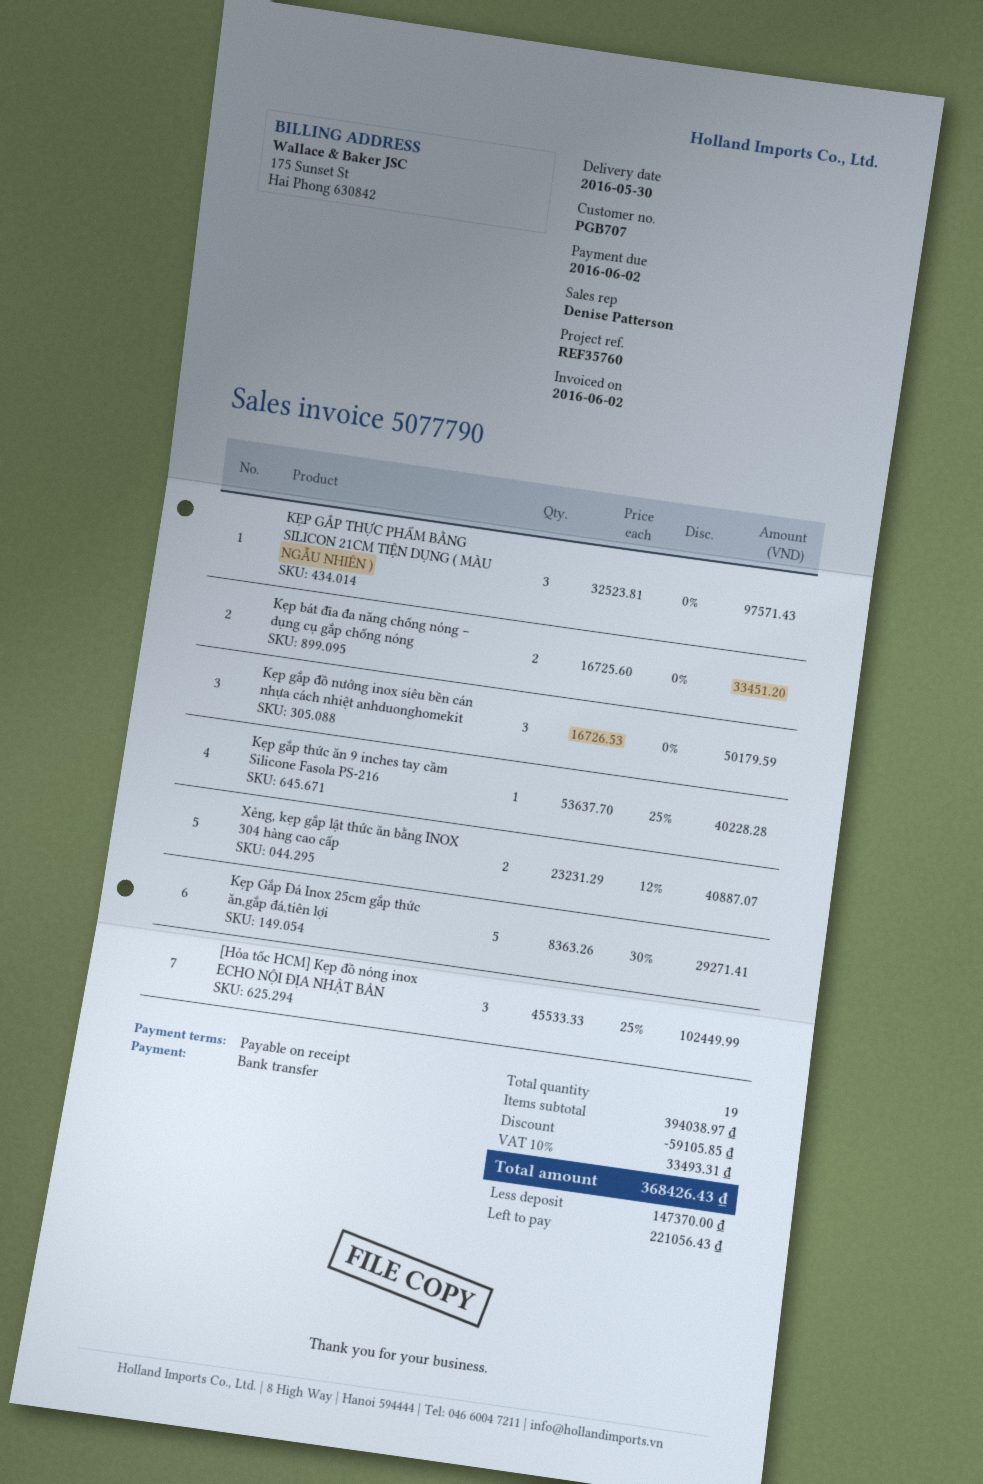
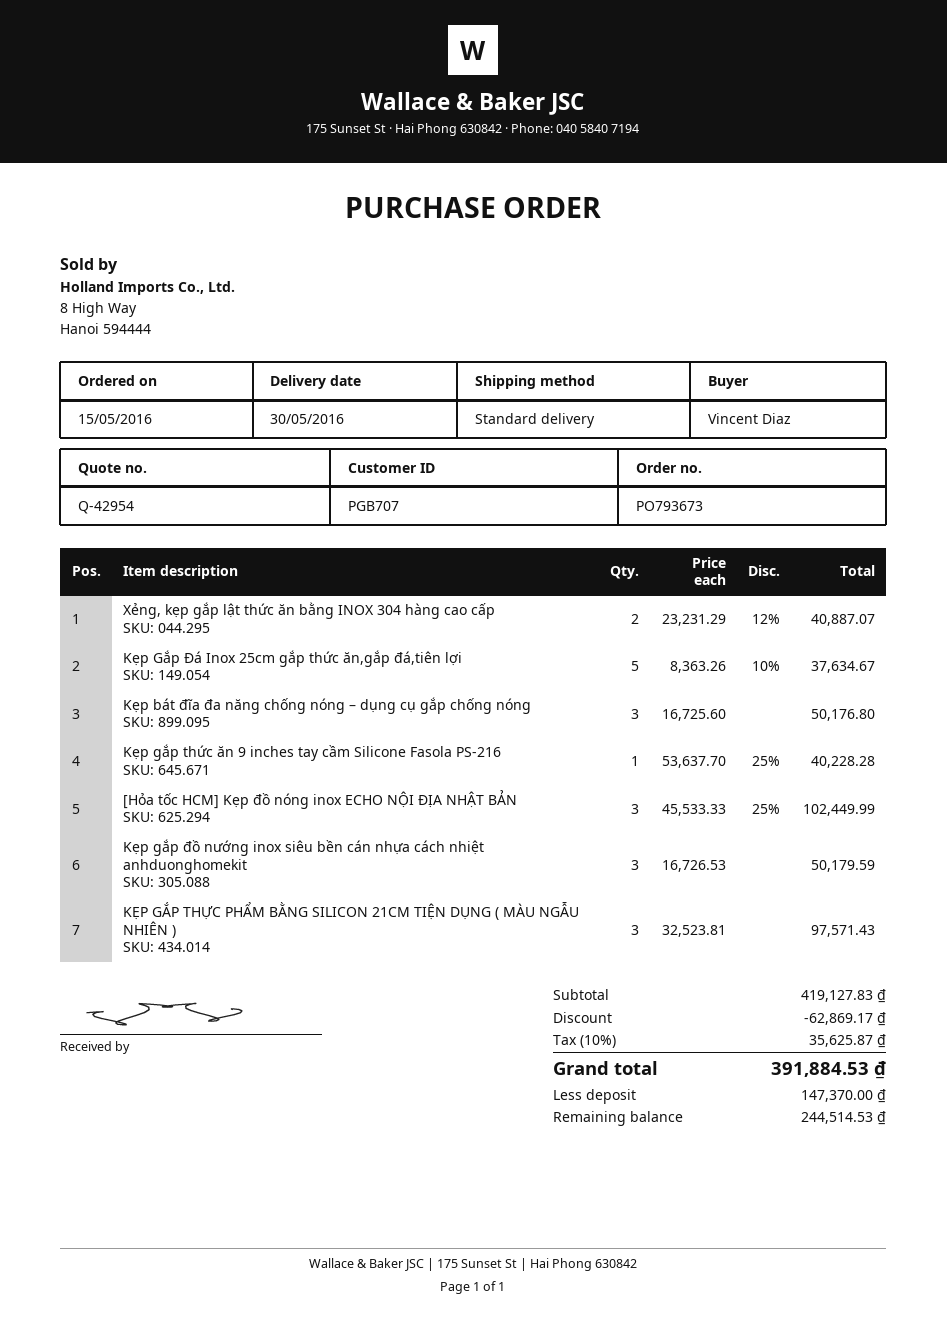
Kẹp bát đĩa đa năng chống nóng – dụng cụ gắp chống nóng: 2 x 16725.60 = 33451.20 -> 3 x 16725.60 = 50176.80
Kẹp Gắp Đá Inox 25cm gắp thức ăn,gắp đá,tiên lợi: 5 x 8363.26 - 30% = 29271.41 -> 5 x 8363.26 - 10% = 37634.67
subtotal: 394038.97 -> 419127.83
discount: 59105.85 -> 62869.17
tax: 10% = 33493.31 -> 10% = 35625.87
total: 368426.43 -> 391884.53
balance: 221056.43 -> 244514.53

